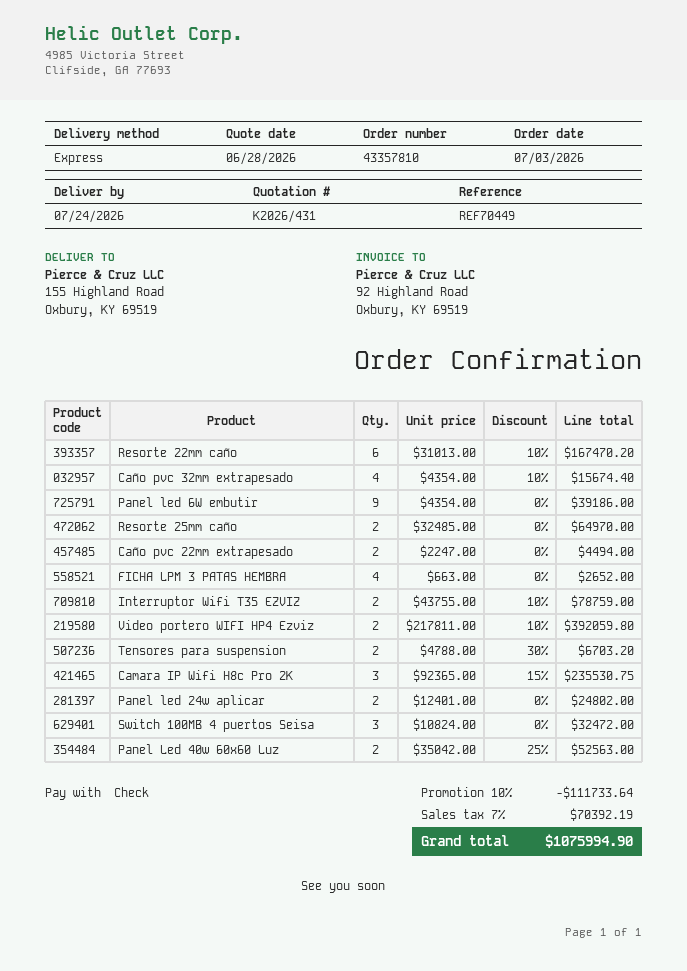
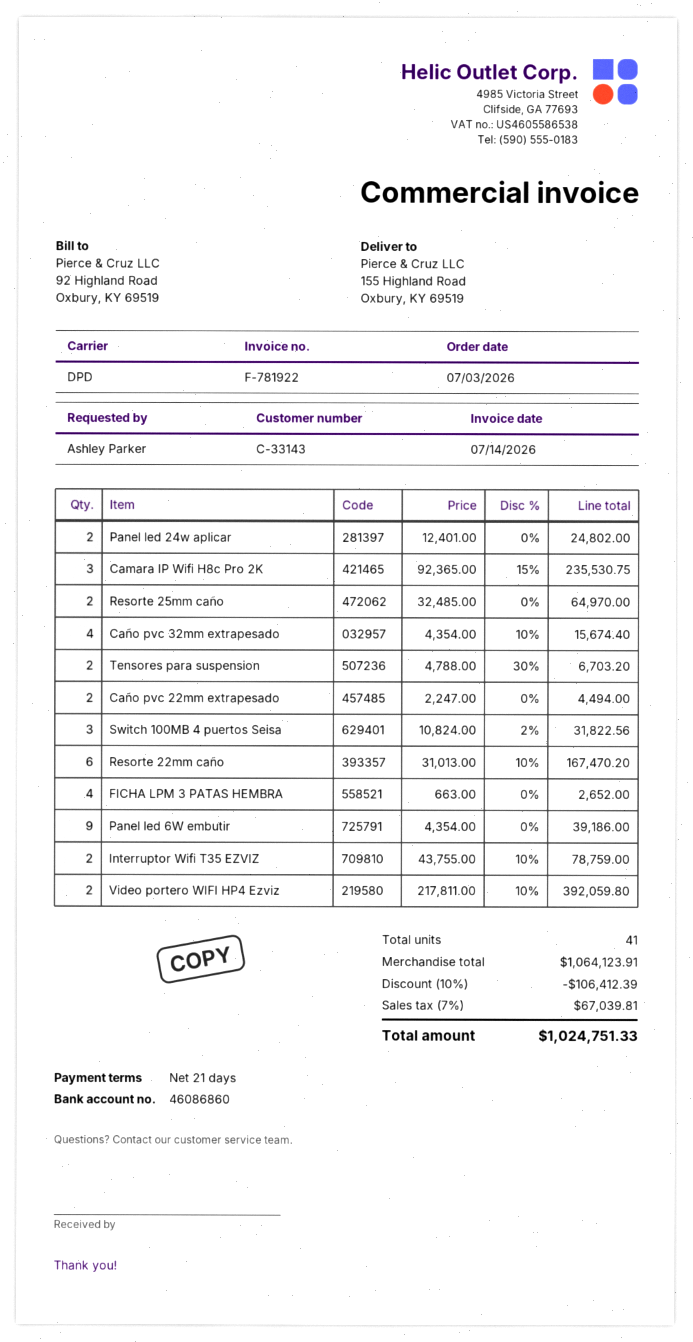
shipping method: express -> DPD
Switch 100MB 4 puertos Seisa: 3 x 10824.00 = 32472.00 -> 3 x 10824.00 - 2% = 31822.56
Panel Led 40w 60x60 Luz: 2 x 35042.00 - 25% = 52563.00 -> none
discount: 10% = 111733.64 -> 10% = 106412.39
tax: 7% = 70392.19 -> 7% = 67039.81
total: 1075994.90 -> 1024751.33

